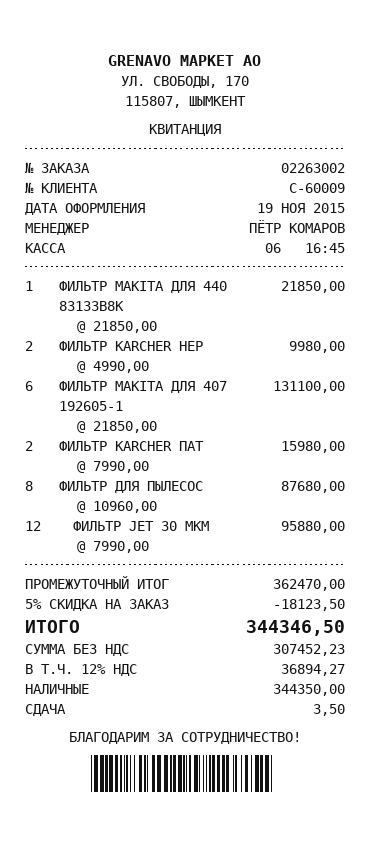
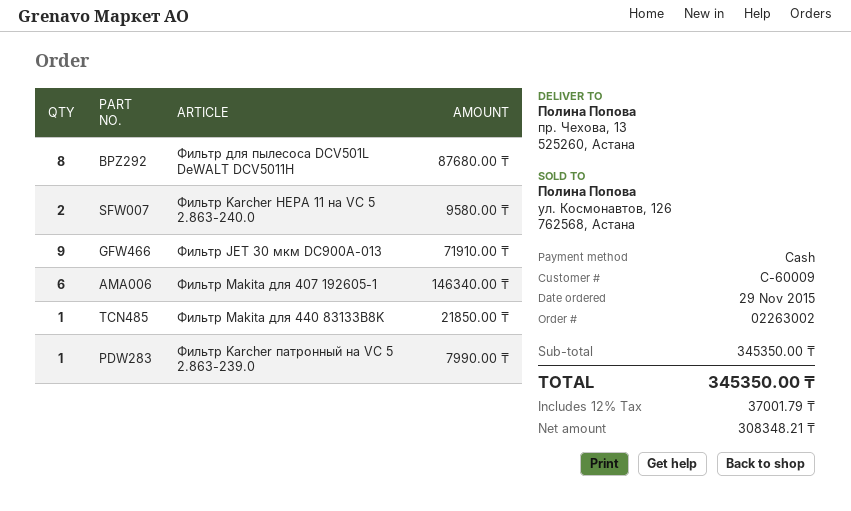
order date: 2015-11-19 -> 2015-11-29
ФИЛЬТР KARCHER HEP: 2 for 9980.00 -> 2 for 9580.00
ФИЛЬТР MAKITA ДЛЯ 407 192605-1: 6 for 131100.00 -> 6 for 146340.00
ФИЛЬТР KARCHER ПАТ: 2 for 15980.00 -> 1 for 7990.00
ФИЛЬТР JET 30 МКМ: 12 for 95880.00 -> 9 for 71910.00
subtotal: 362470.00 -> 345350.00
discount: 5% = 18123.50 -> none
net: 307452.23 -> 308348.21
tax: 12% = 36894.27 -> 12% = 37001.79
total: 344346.50 -> 345350.00

